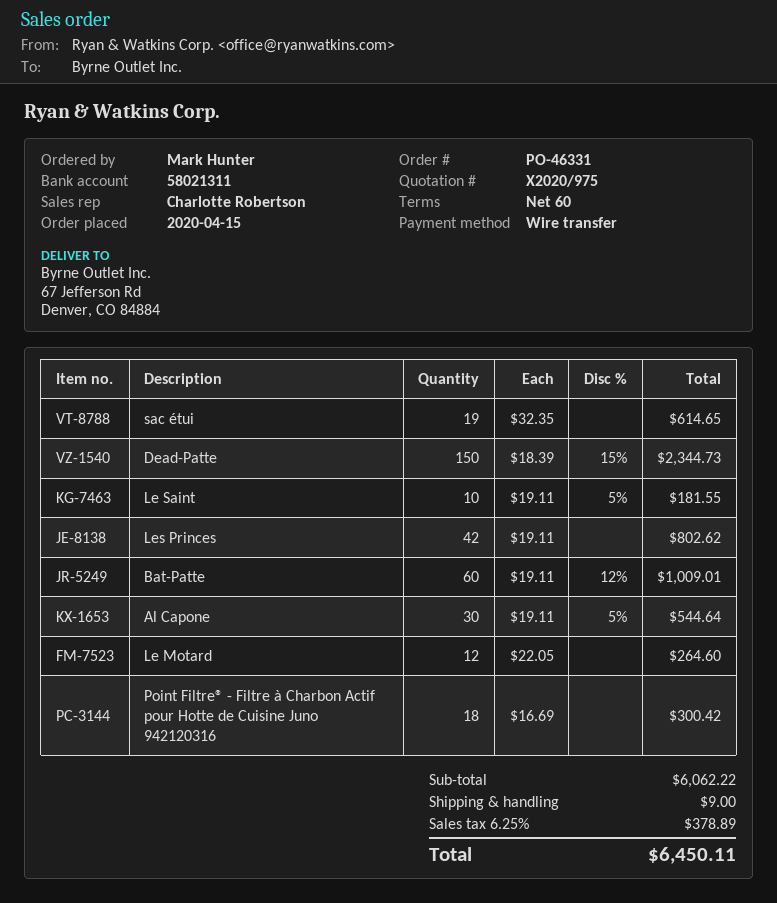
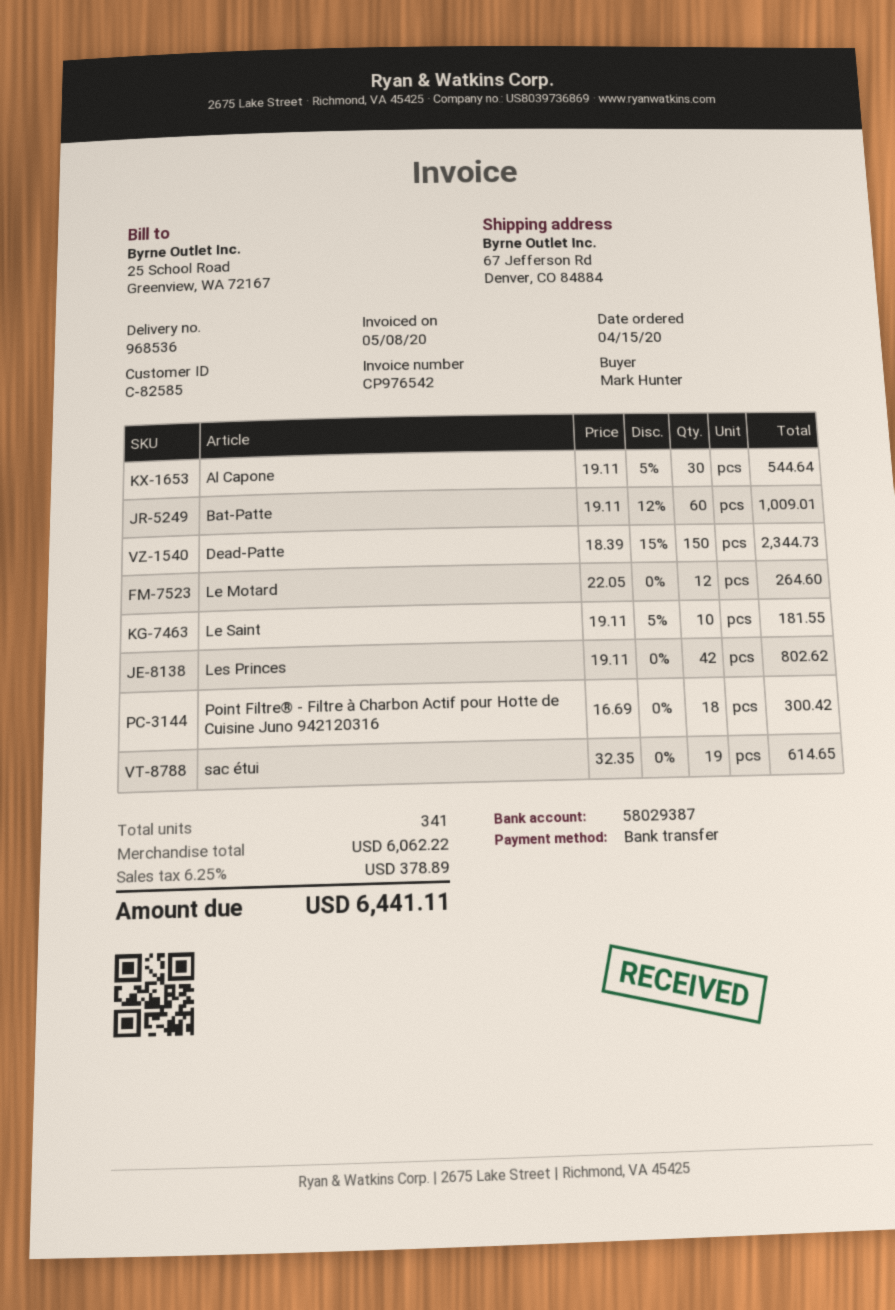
bank account: 58021311 -> 58029387
shipping: 9.00 -> none
total: 6450.11 -> 6441.11

